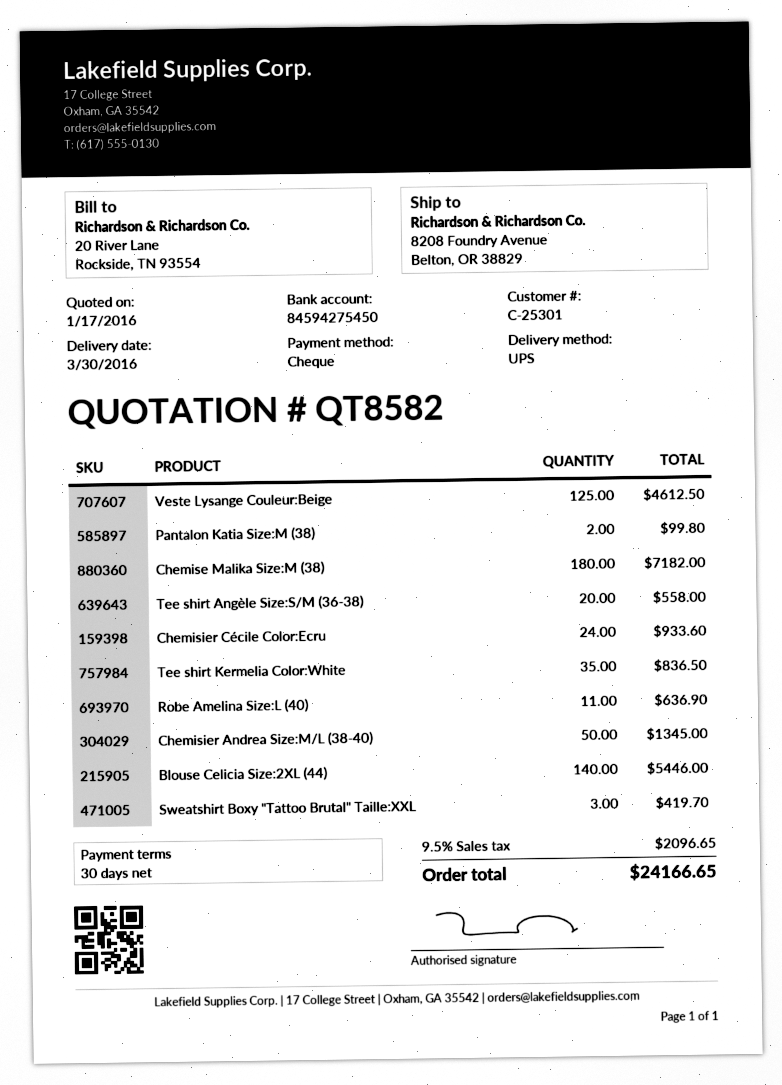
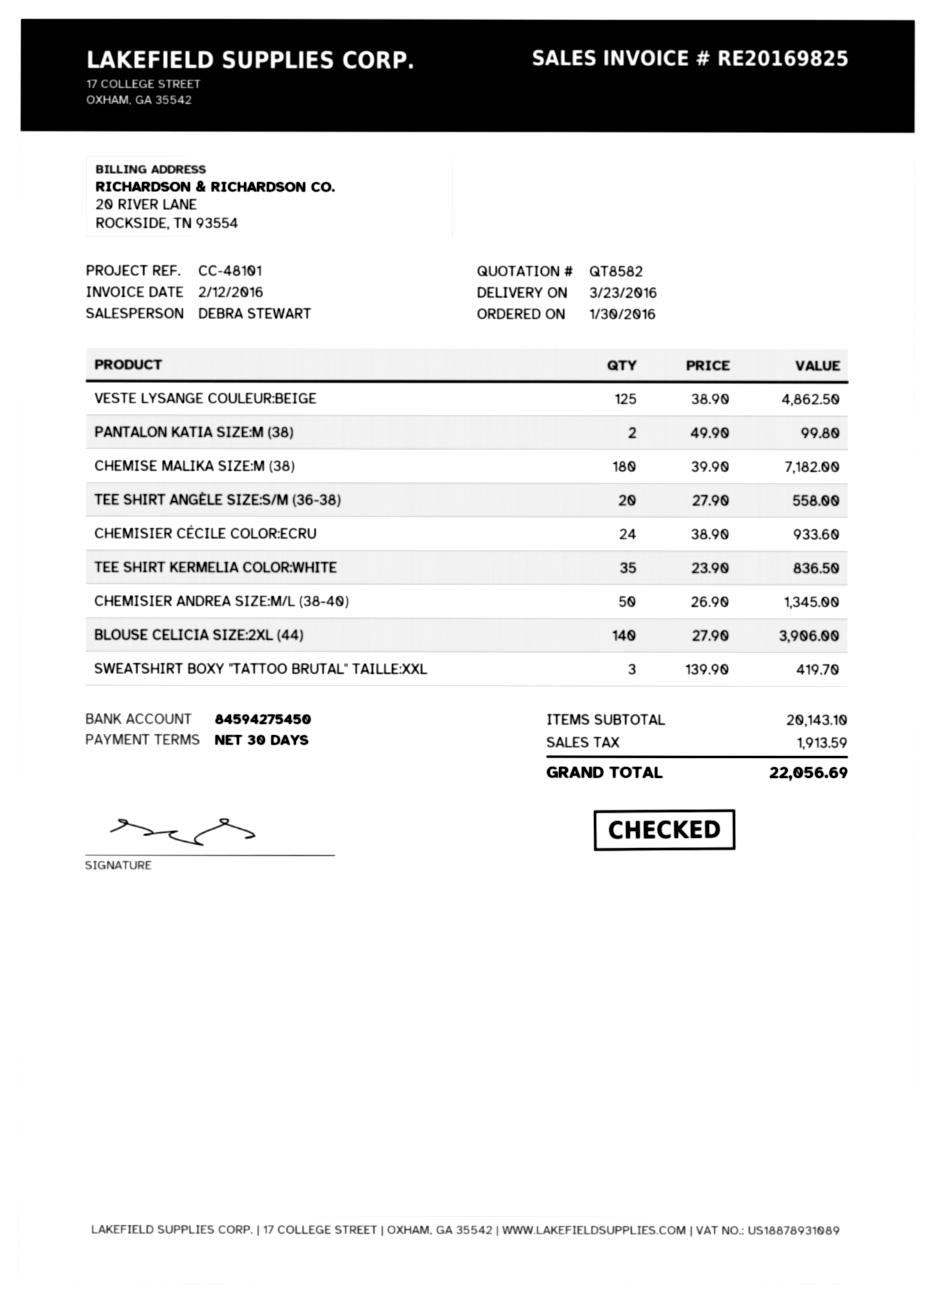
delivery date: 2016-03-30 -> 2016-03-23
Veste Lysange Couleur:Beige: 125 for 4612.50 -> 125 for 4862.50
Robe Amelina Size:L (40): 11 for 636.90 -> none
Blouse Celicia Size:2XL (44): 140 for 5446.00 -> 140 for 3906.00
tax: 2096.65 -> 1913.59
total: 24166.65 -> 22056.69

